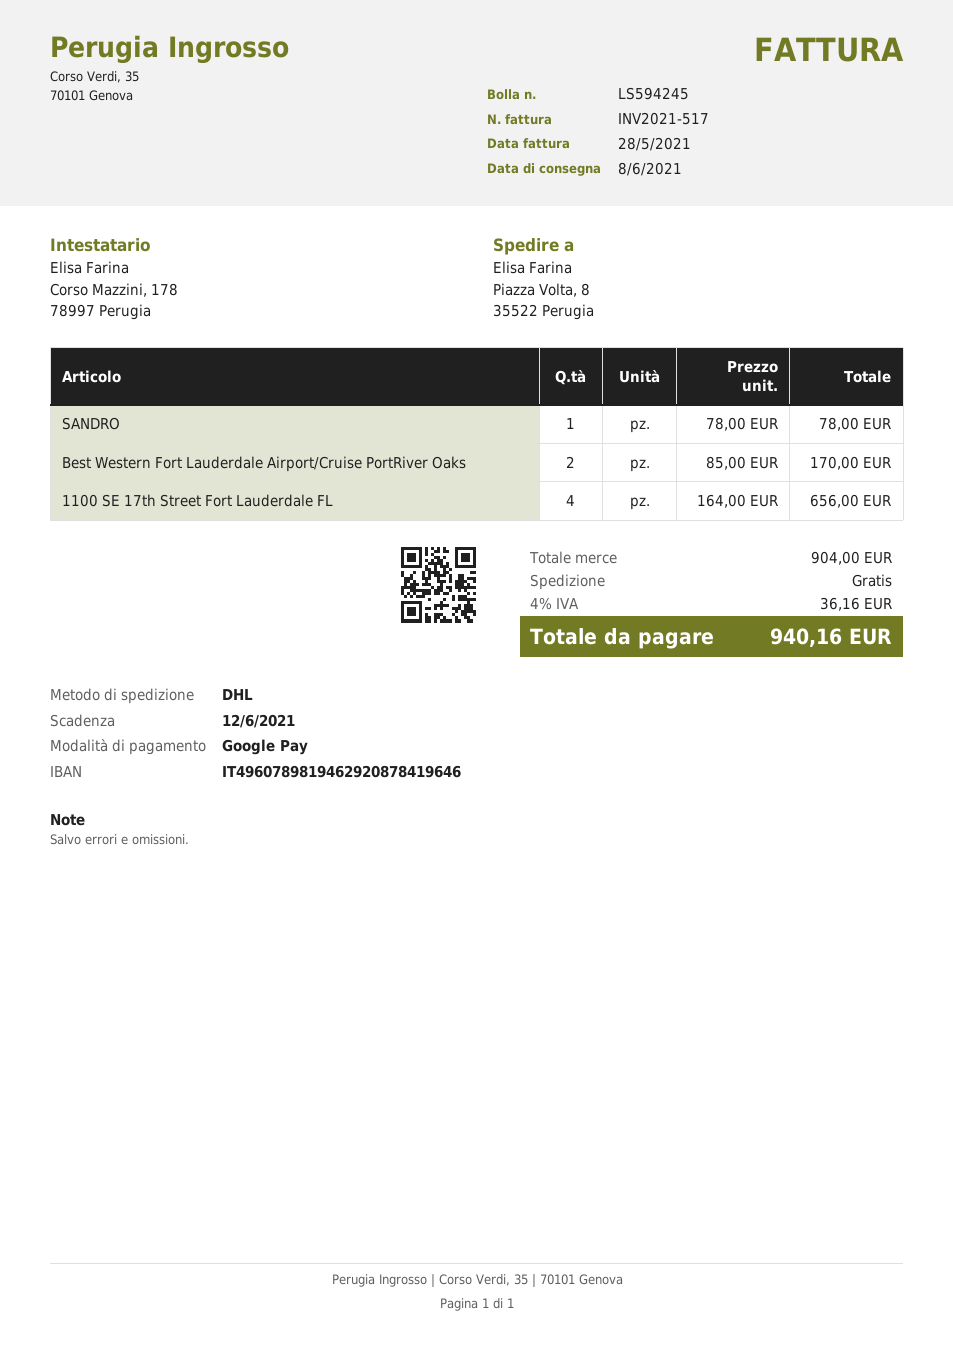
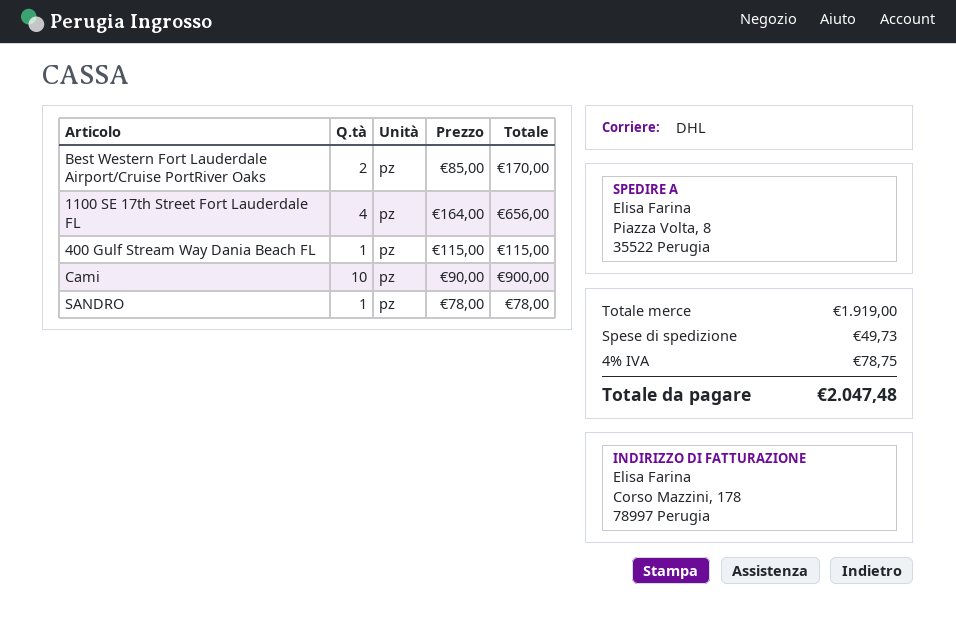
400 Gulf Stream Way Dania Beach FL: none -> 1 x 115.00 = 115.00
Cami: none -> 10 x 90.00 = 900.00
subtotal: 904.00 -> 1919.00
shipping: 0.00 -> 49.73
tax: 4% = 36.16 -> 4% = 78.75
total: 940.16 -> 2047.48

